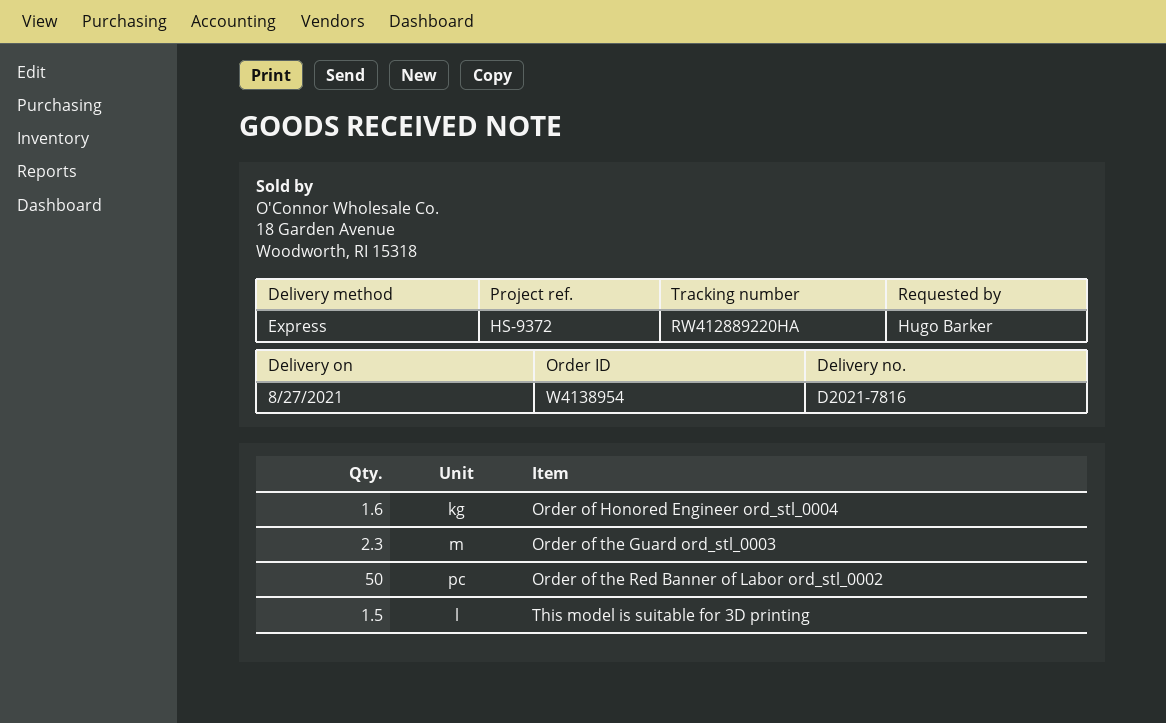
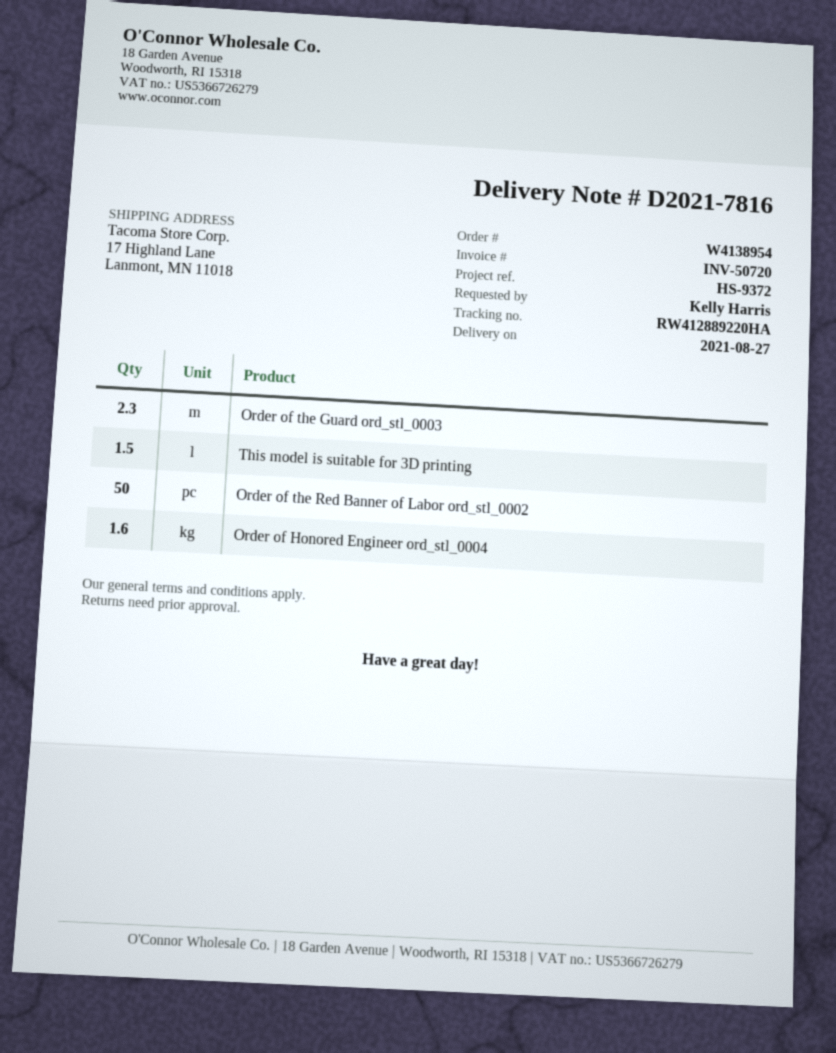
ordered by: Hugo Barker -> Kelly Harris

